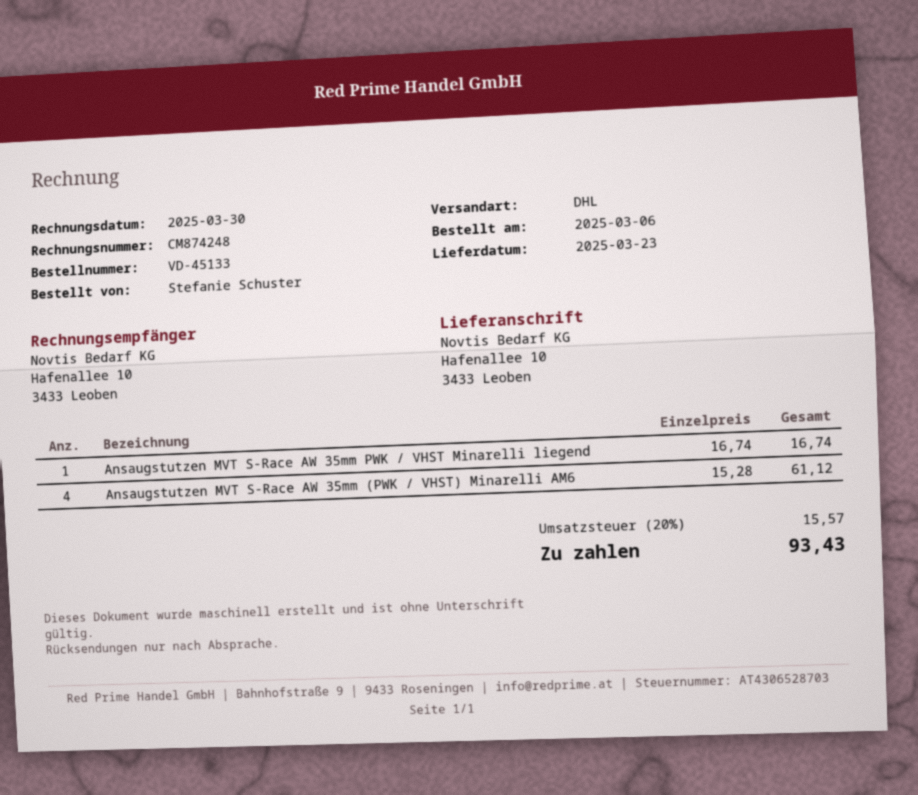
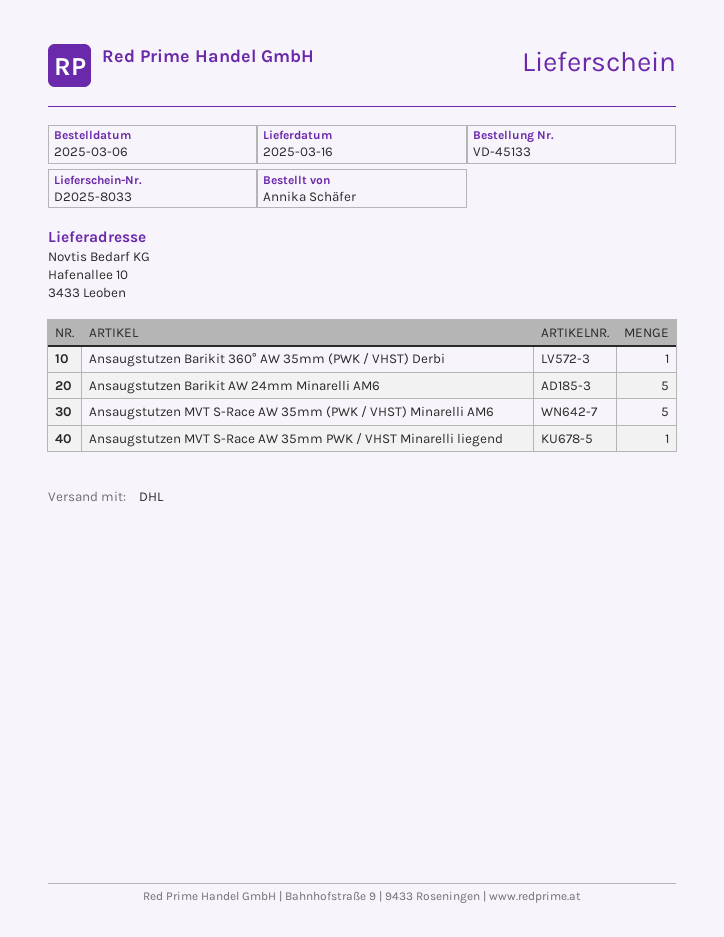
delivery date: 2025-03-23 -> 2025-03-16
ordered by: Stefanie Schuster -> Annika Schäfer
Ansaugstutzen MVT S-Race AW 35mm (PWK / VHST) Minarelli AM6: 4 -> 5
Ansaugstutzen Barikit 360° AW 35mm (PWK / VHST) Derbi: none -> 1
Ansaugstutzen Barikit AW 24mm Minarelli AM6: none -> 5

